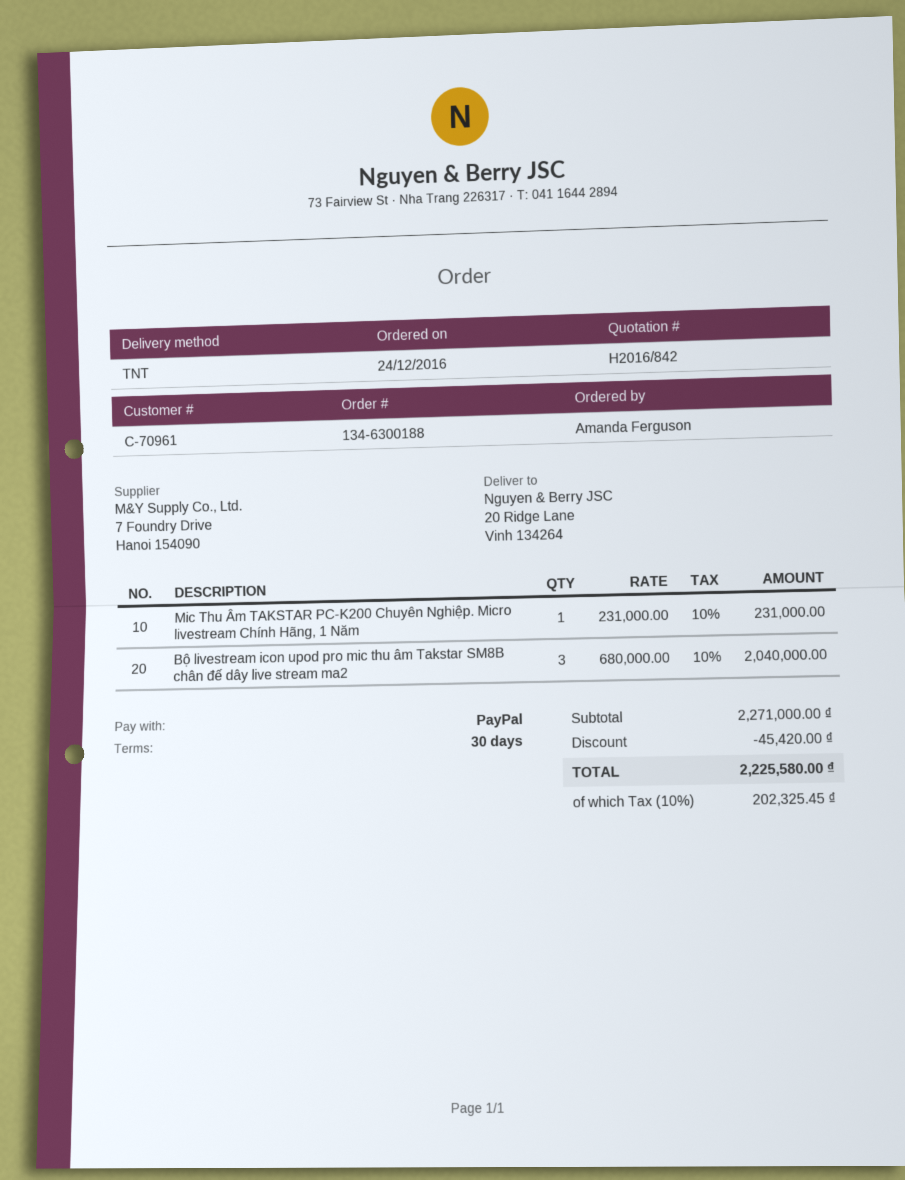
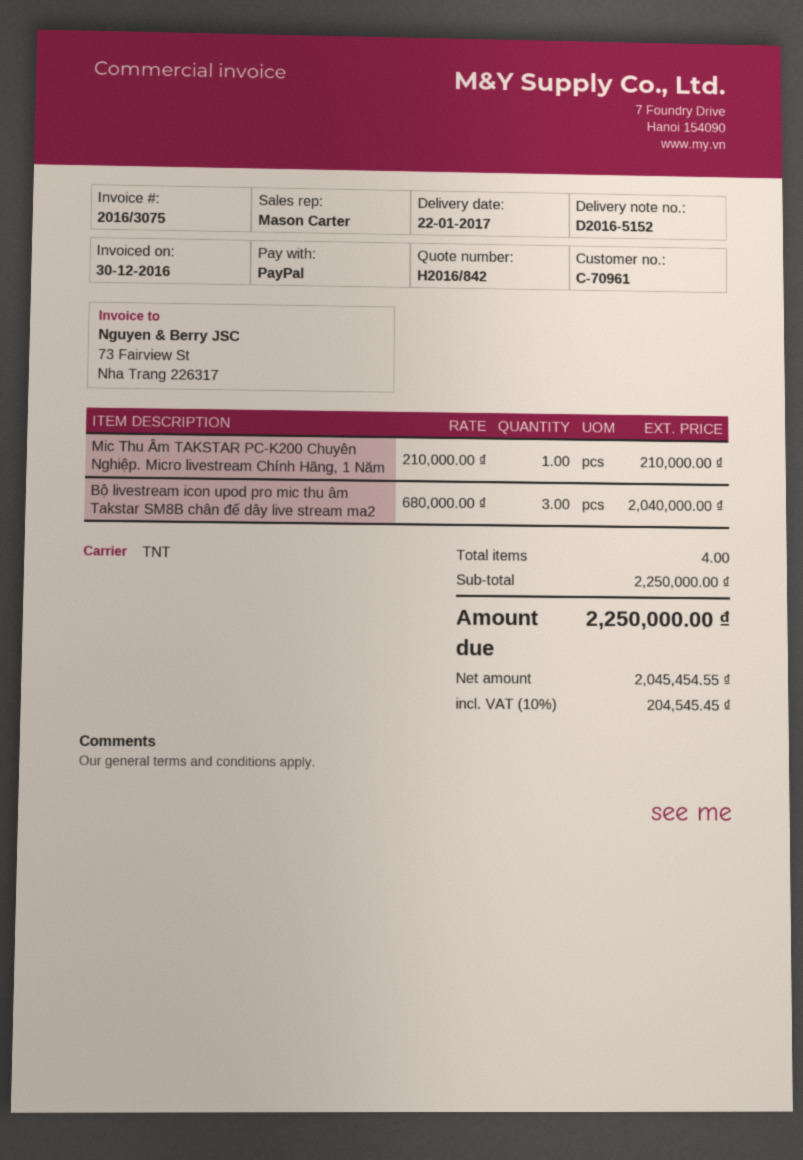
Mic Thu Âm TAKSTAR PC-K200 Chuyên Nghiệp. Micro livestream Chính Hãng, 1 Năm: 1 x 231000.00 = 231000.00 -> 1 x 210000.00 = 210000.00
subtotal: 2271000.00 -> 2250000.00
discount: 45420.00 -> none
tax: 10% = 202325.45 -> 10% = 204545.45
total: 2225580.00 -> 2250000.00

